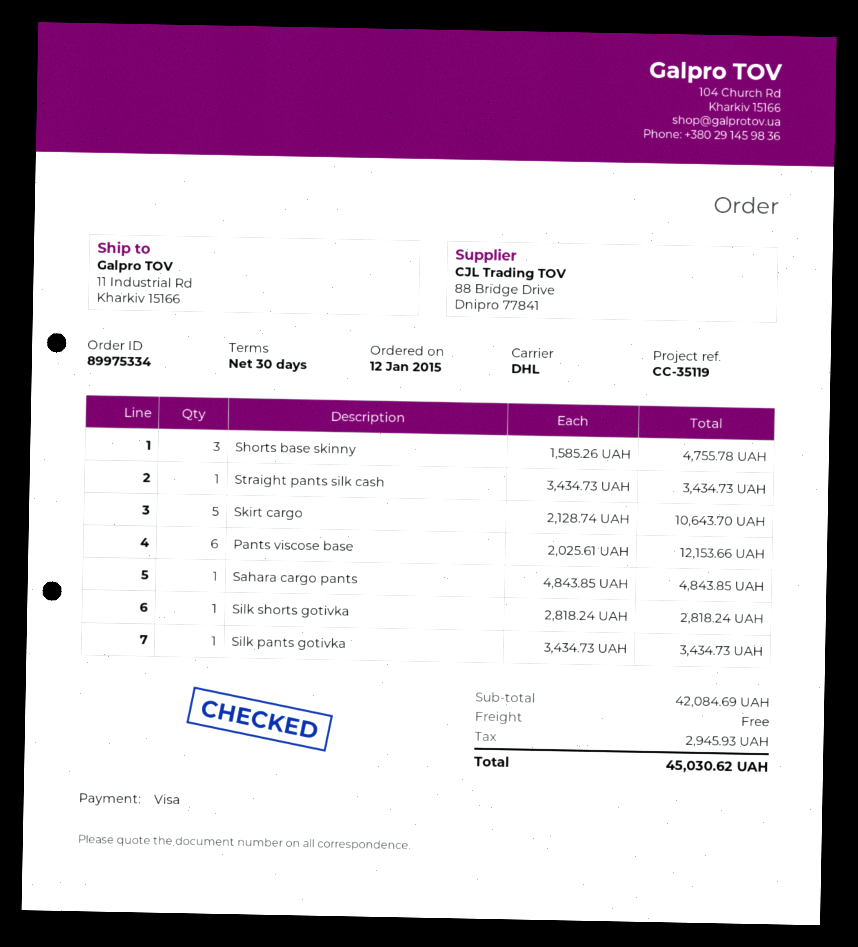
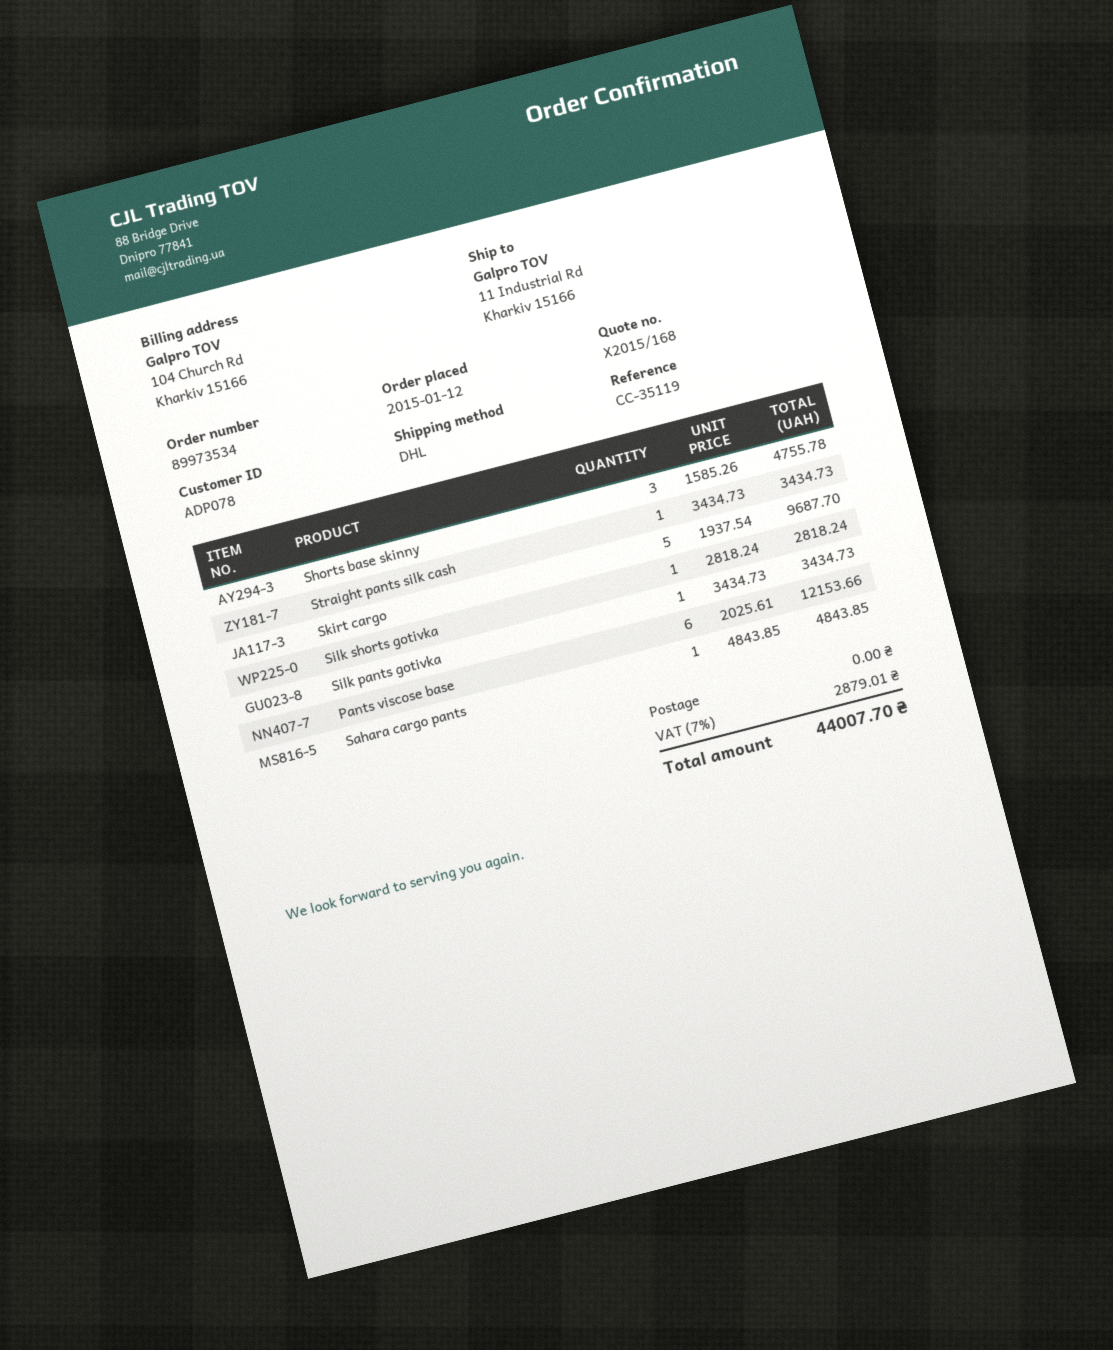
order number: 89975334 -> 89973534
Skirt cargo: 5 x 2128.74 = 10643.70 -> 5 x 1937.54 = 9687.70
tax: 2945.93 -> 2879.01
total: 45030.62 -> 44007.70

